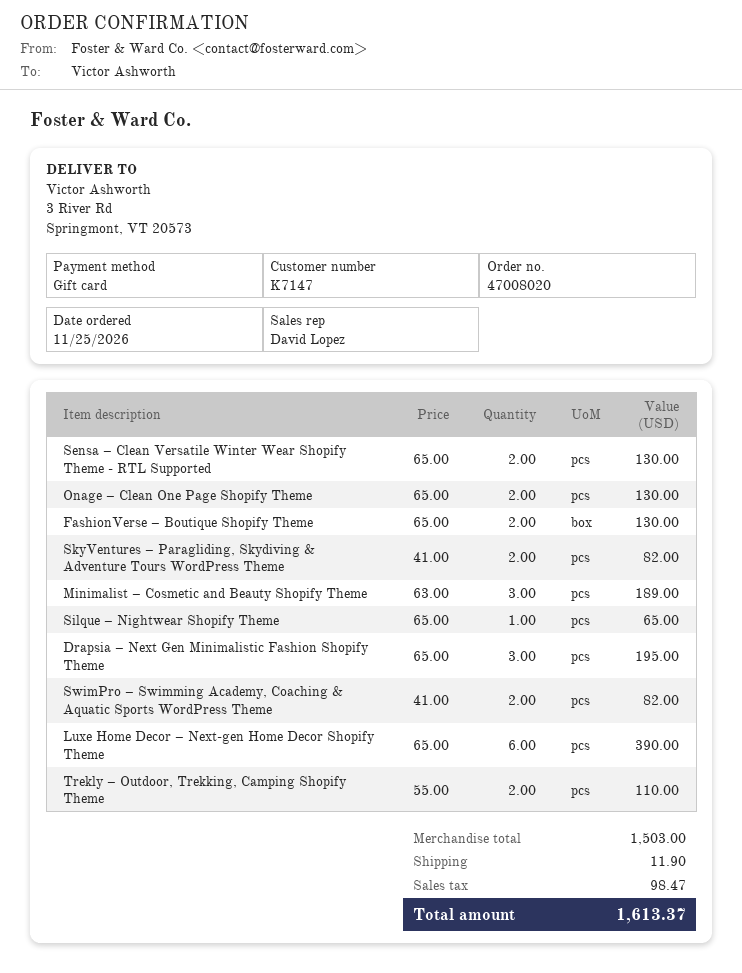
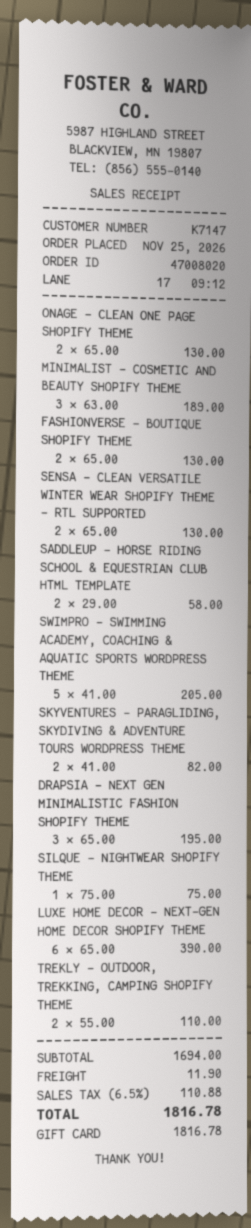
Silque – Nightwear Shopify Theme: 1 x 65.00 = 65.00 -> 1 x 75.00 = 75.00
SwimPro – Swimming Academy, Coaching & Aquatic Sports WordPress Theme: 2 x 41.00 = 82.00 -> 5 x 41.00 = 205.00
SADDLEUP – HORSE RIDING SCHOOL & EQUESTRIAN CLUB HTML TEMPLATE: none -> 2 x 29.00 = 58.00
subtotal: 1503.00 -> 1694.00
tax: 98.47 -> 110.88
total: 1613.37 -> 1816.78

